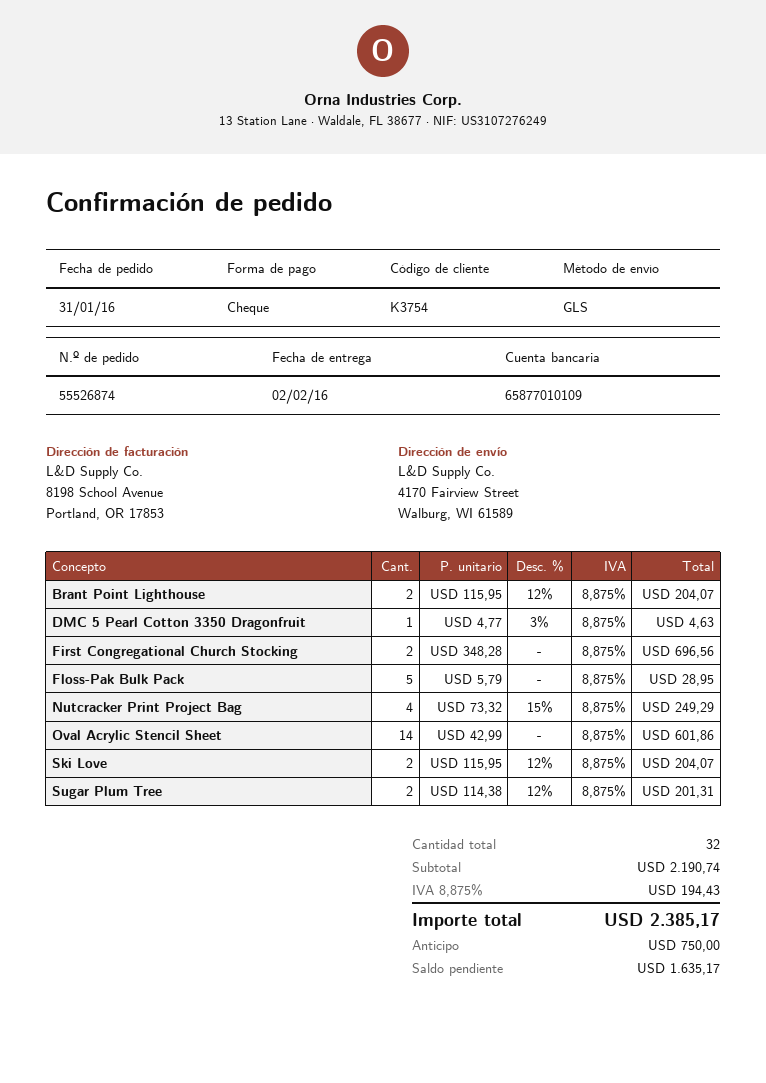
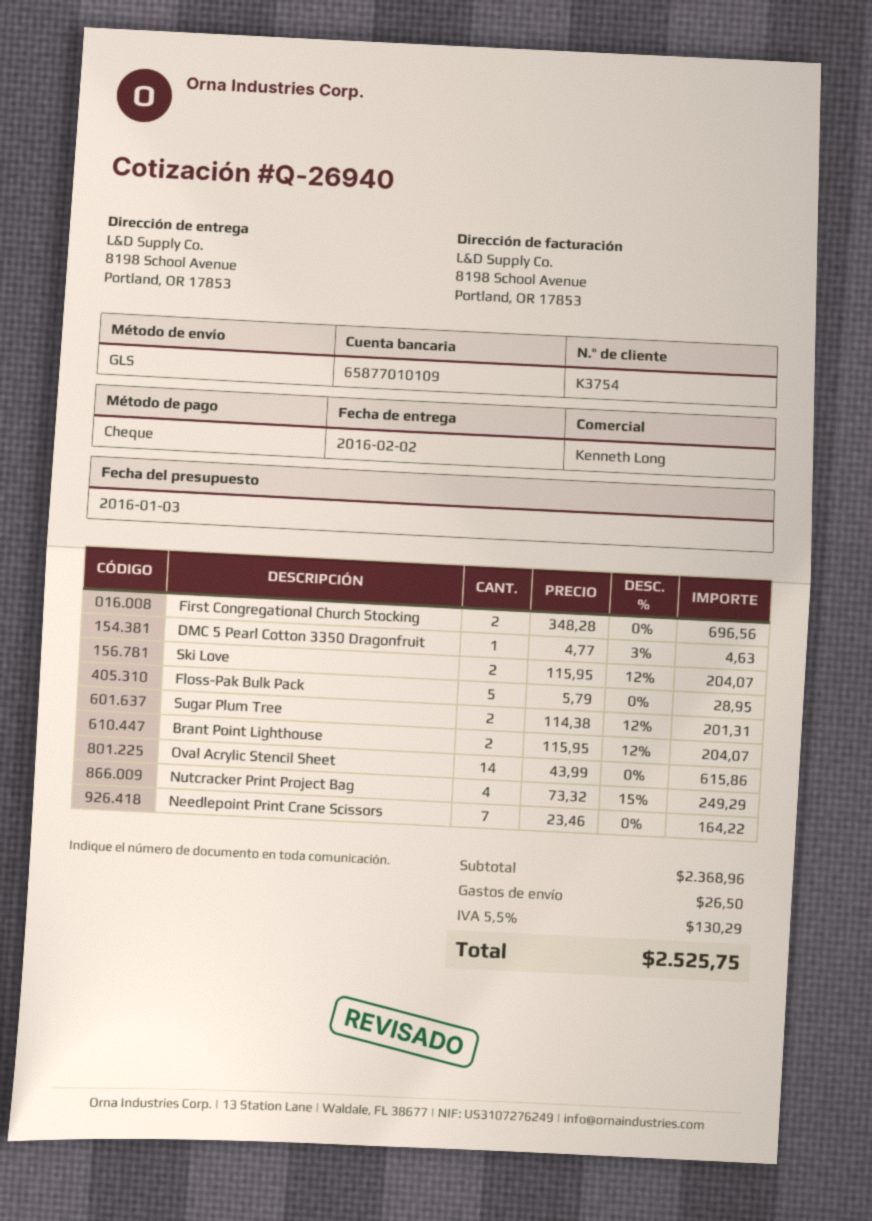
ship to: 4170 Fairview Street, Walburg, WI 61589 -> 8198 School Avenue, Portland, OR 17853
Oval Acrylic Stencil Sheet: 14 x 42.99 = 601.86 -> 14 x 43.99 = 615.86
Needlepoint Print Crane Scissors: none -> 7 x 23.46 = 164.22
subtotal: 2190.74 -> 2368.96
shipping: none -> 26.50
tax: 8.875% = 194.43 -> 5.5% = 130.29
total: 2385.17 -> 2525.75

